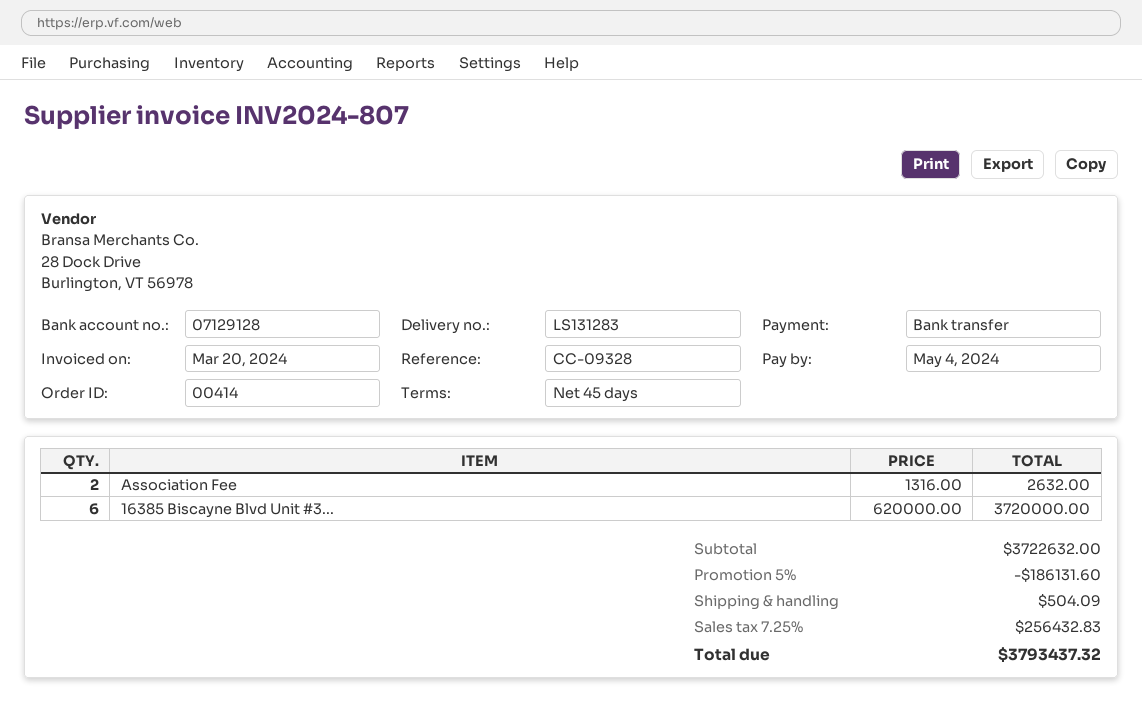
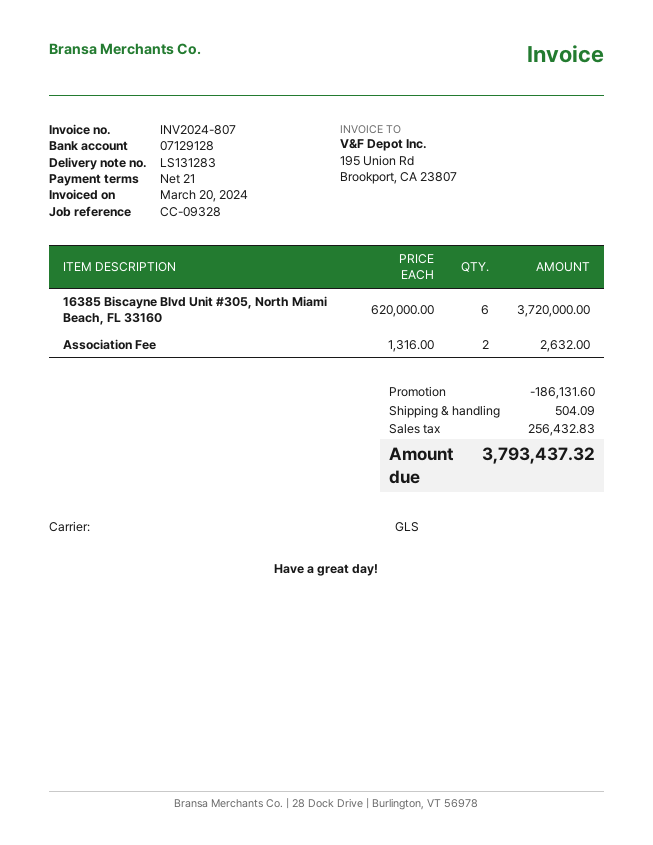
payment terms: 45 days -> 21 days

